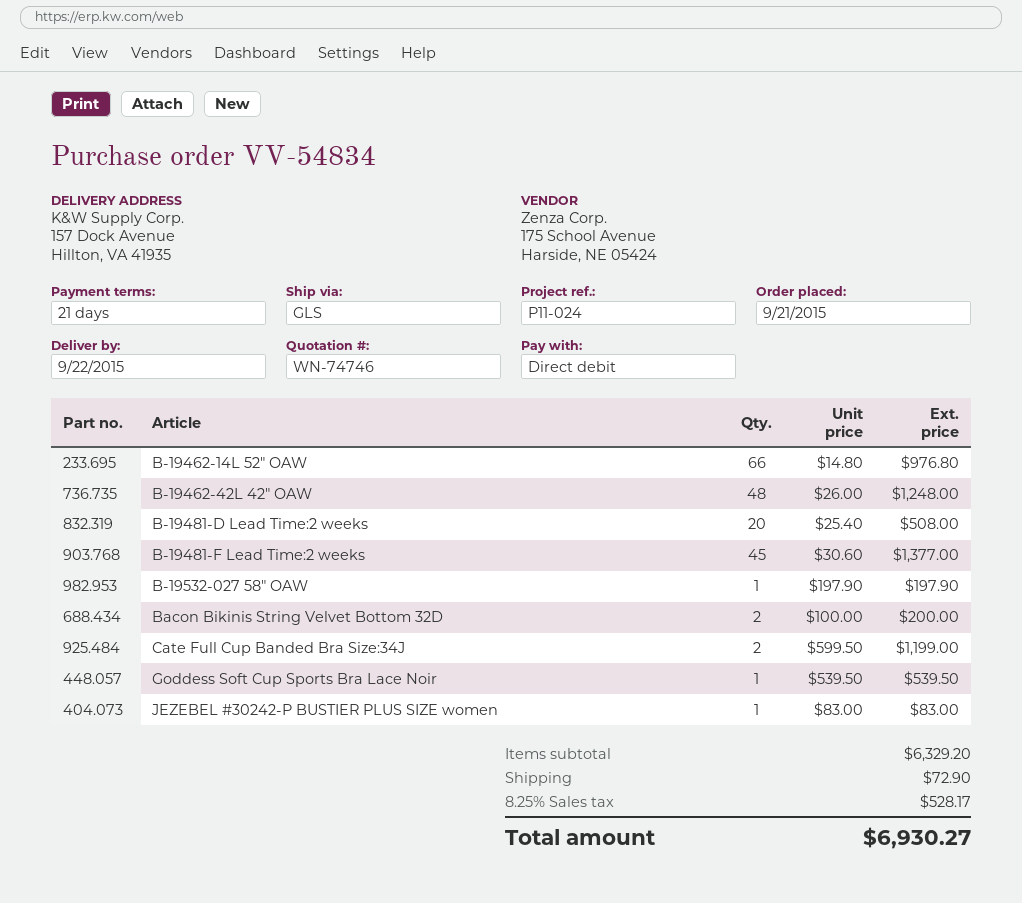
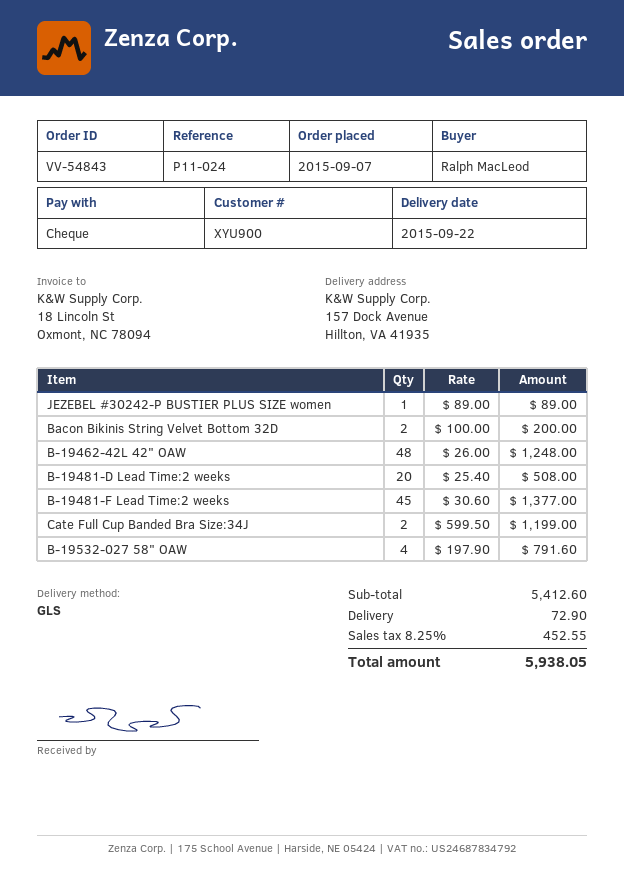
order number: VV-54834 -> VV-54843
order date: 2015-09-21 -> 2015-09-07
payment method: direct debit -> cheque
B-19462-14L 52" OAW: 66 x 14.80 = 976.80 -> none
B-19532-027 58" OAW: 1 x 197.90 = 197.90 -> 4 x 197.90 = 791.60
Goddess Soft Cup Sports Bra Lace Noir: 1 x 539.50 = 539.50 -> none
JEZEBEL #30242-P BUSTIER PLUS SIZE women: 1 x 83.00 = 83.00 -> 1 x 89.00 = 89.00
subtotal: 6329.20 -> 5412.60
tax: 8.25% = 528.17 -> 8.25% = 452.55
total: 6930.27 -> 5938.05

